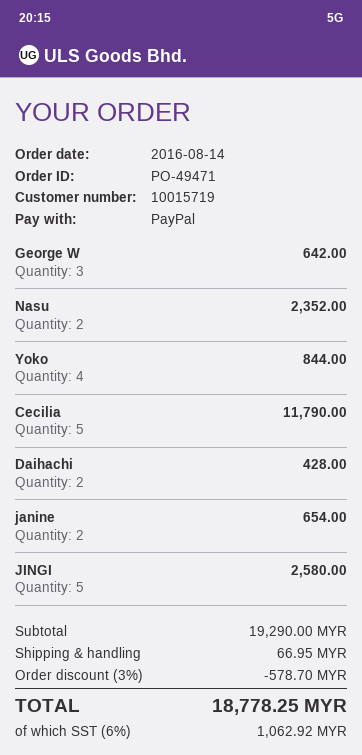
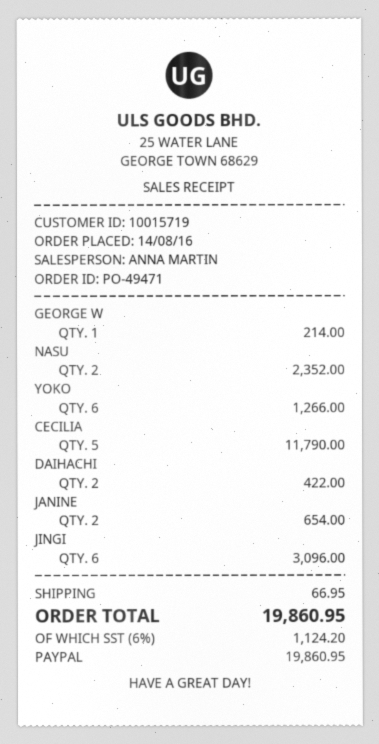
George W: 3 for 642.00 -> 1 for 214.00
Yoko: 4 for 844.00 -> 6 for 1266.00
Daihachi: 2 for 428.00 -> 2 for 422.00
JINGI: 5 for 2580.00 -> 6 for 3096.00
discount: 3% = 578.70 -> none
tax: 6% = 1062.92 -> 6% = 1124.20
total: 18778.25 -> 19860.95

